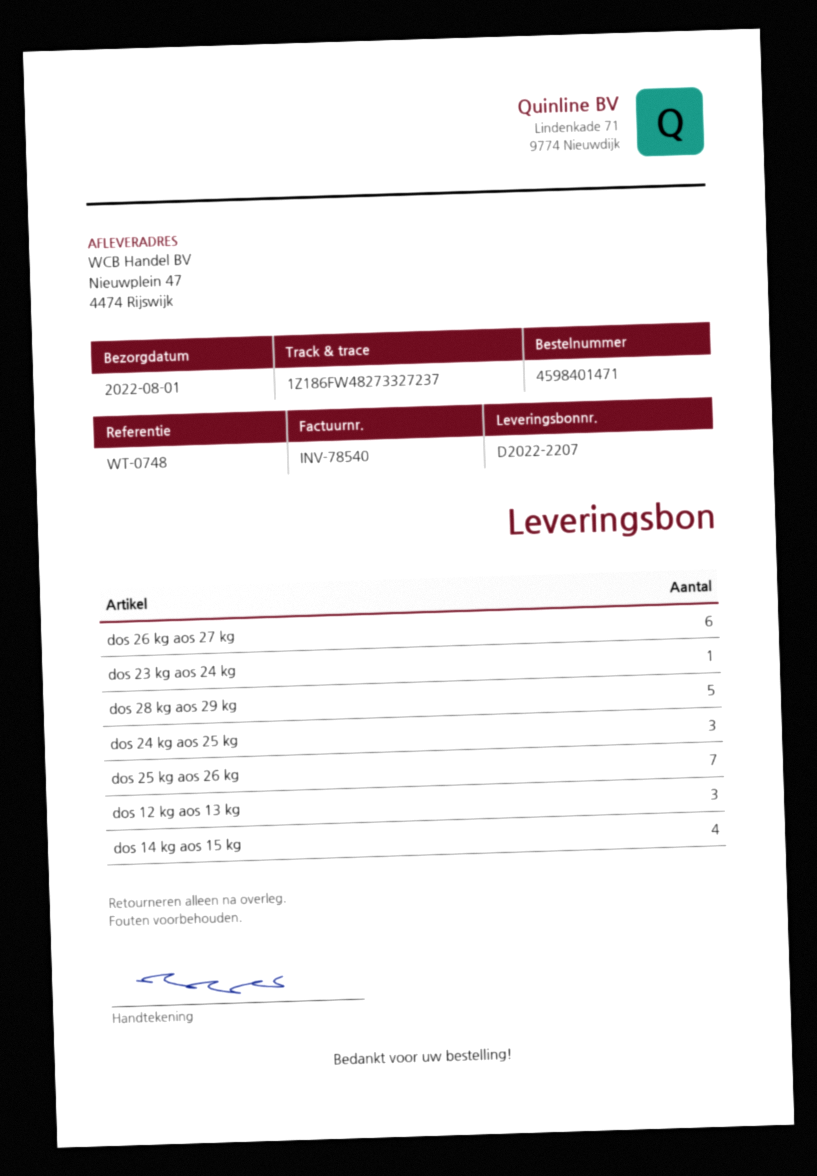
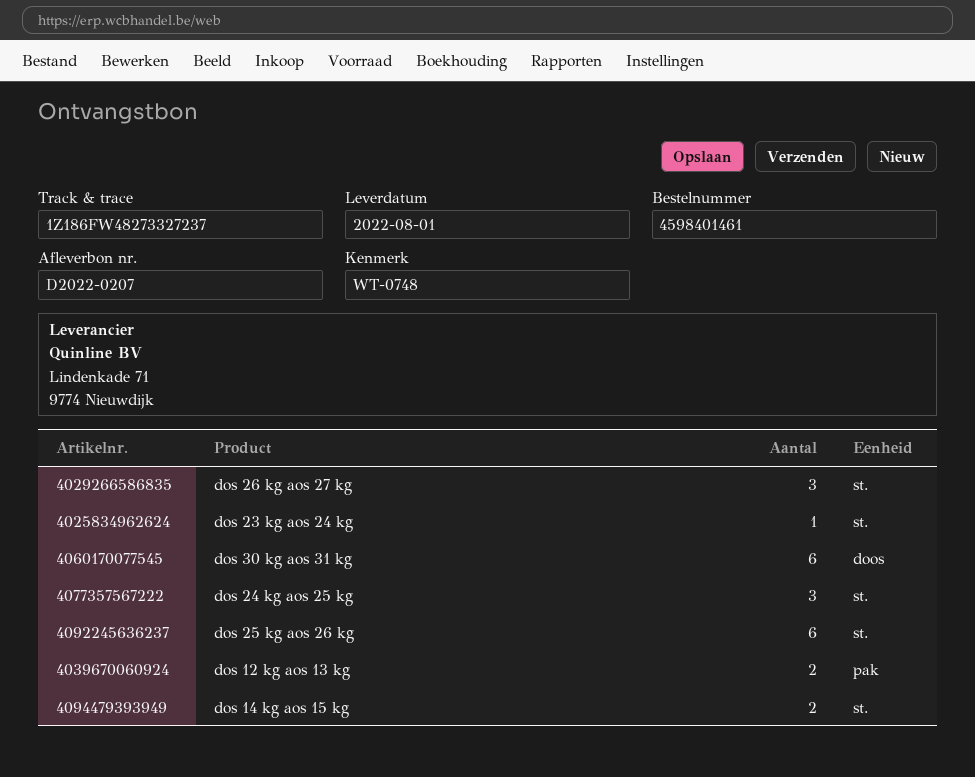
order number: 4598401471 -> 4598401461
delivery note number: D2022-2207 -> D2022-0207
dos 26 kg aos 27 kg: 6 -> 3
dos 28 kg aos 29 kg: 5 -> none
dos 25 kg aos 26 kg: 7 -> 6
dos 12 kg aos 13 kg: 3 -> 2
dos 14 kg aos 15 kg: 4 -> 2
dos 30 kg aos 31 kg: none -> 6

